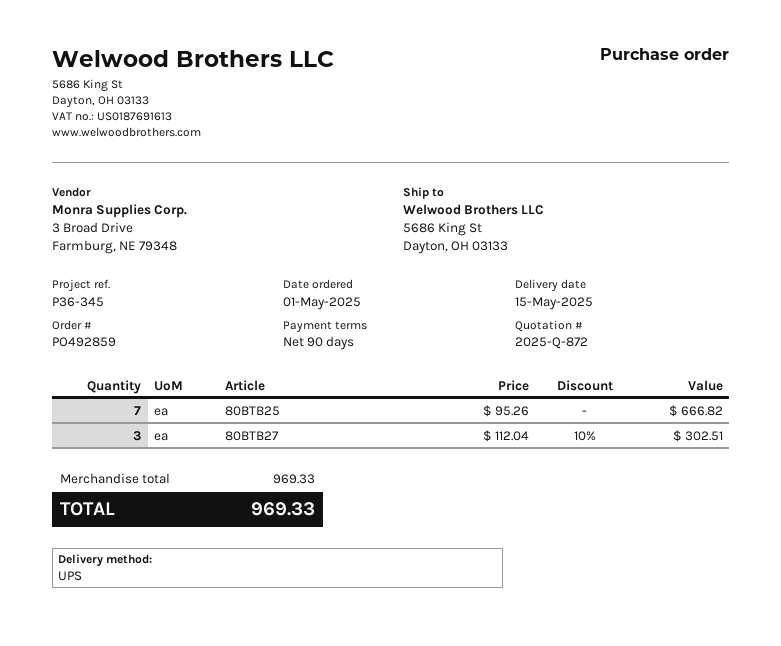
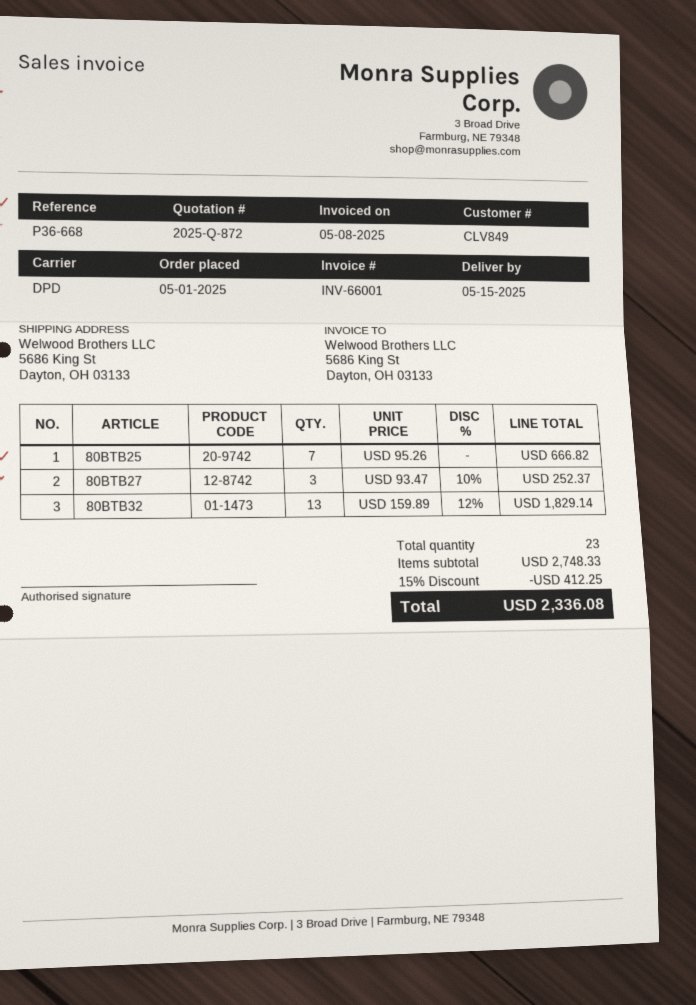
reference: P36-345 -> P36-668
shipping method: UPS -> DPD
80BTB27: 3 x 112.04 - 10% = 302.51 -> 3 x 93.47 - 10% = 252.37
80BTB32: none -> 13 x 159.89 - 12% = 1829.14
subtotal: 969.33 -> 2748.33
discount: none -> 15% = 412.25
total: 969.33 -> 2336.08

